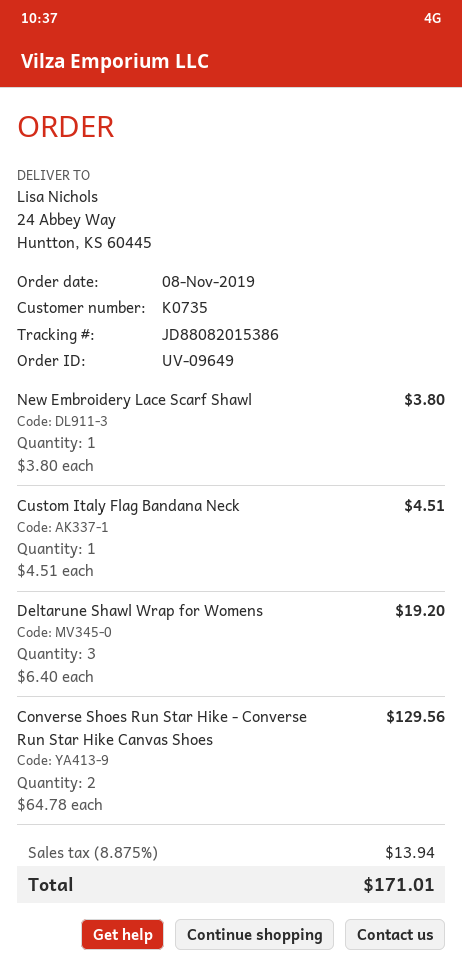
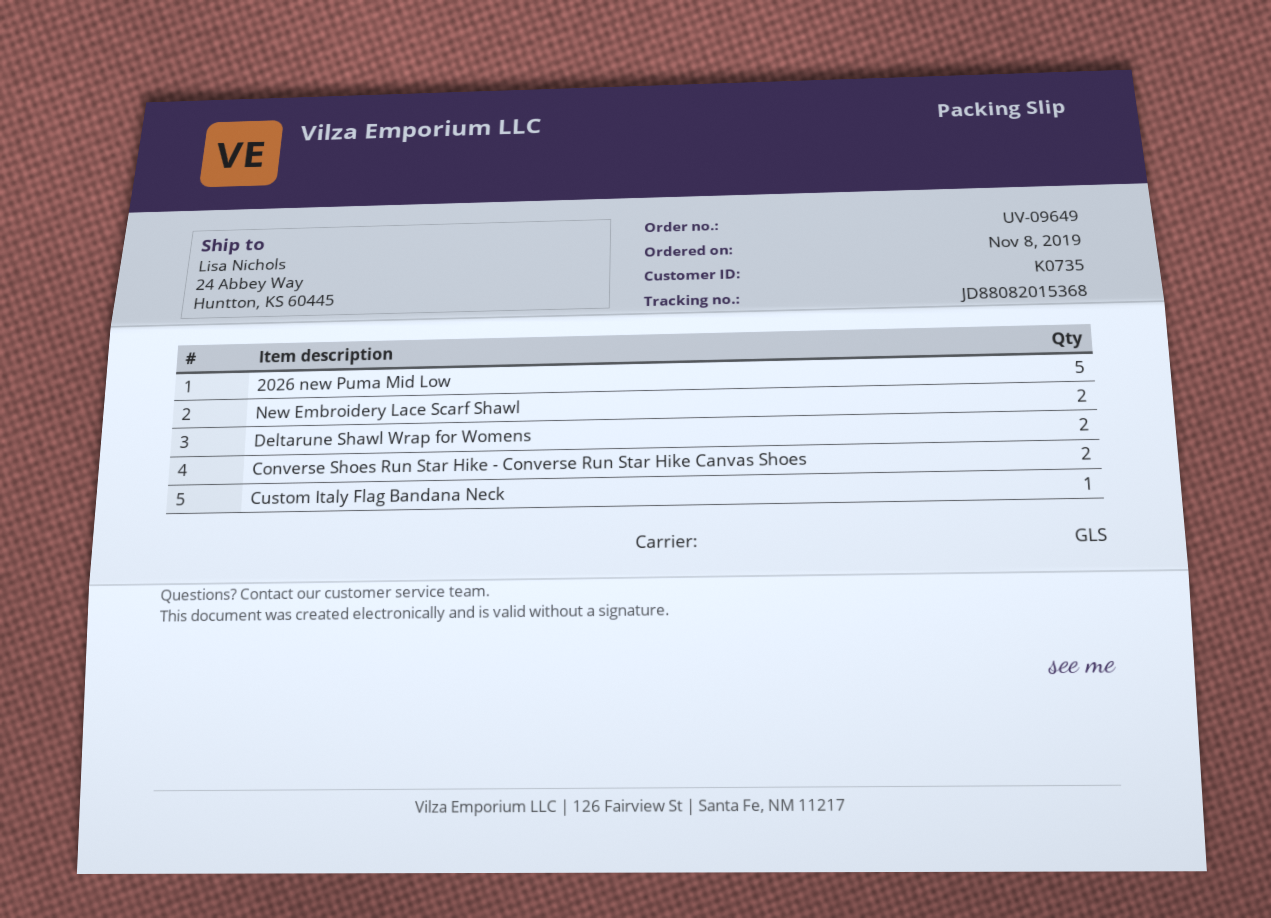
tracking number: JD88082015386 -> JD88082015368
New Embroidery Lace Scarf Shawl: 1 -> 2
Deltarune Shawl Wrap for Womens: 3 -> 2
2026 new Puma Mid Low: none -> 5

